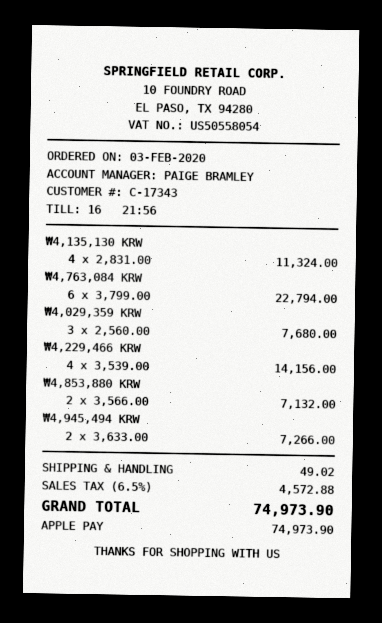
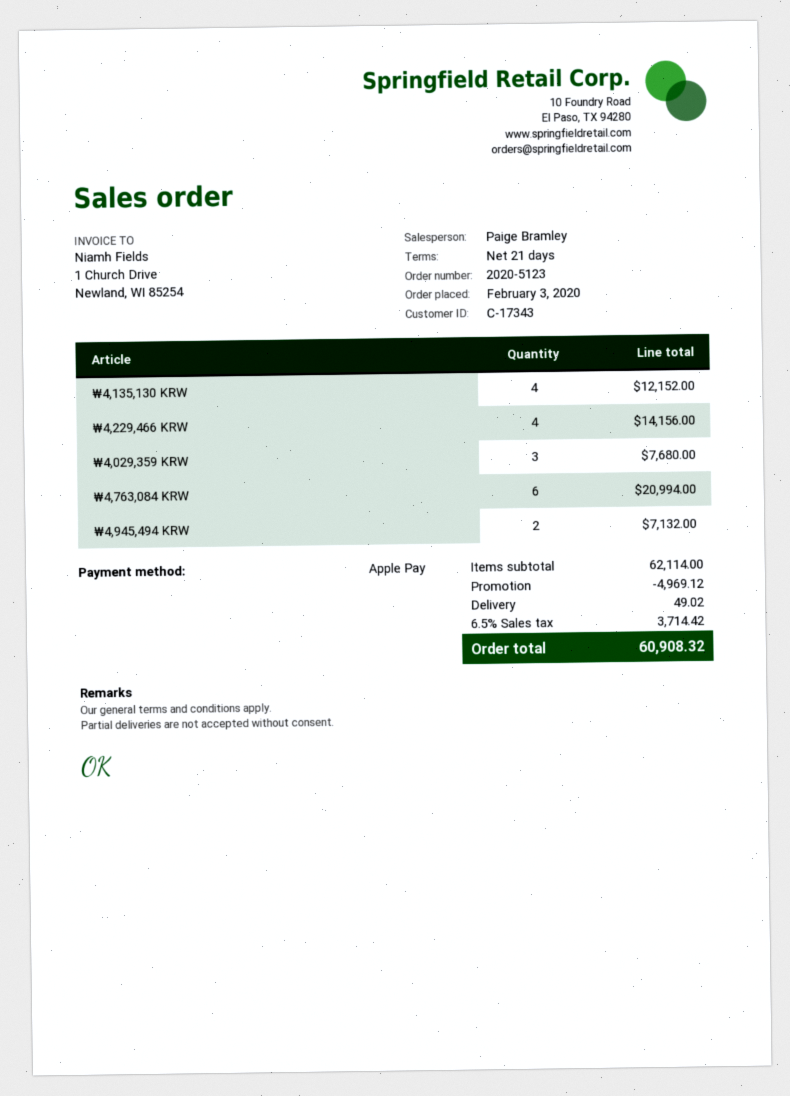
₩4,135,130 KRW: 4 for 11324.00 -> 4 for 12152.00
₩4,763,084 KRW: 6 for 22794.00 -> 6 for 20994.00
₩4,853,880 KRW: 2 for 7132.00 -> none
₩4,945,494 KRW: 2 for 7266.00 -> 2 for 7132.00
discount: none -> 4969.12
tax: 6.5% = 4572.88 -> 6.5% = 3714.42
total: 74973.90 -> 60908.32

